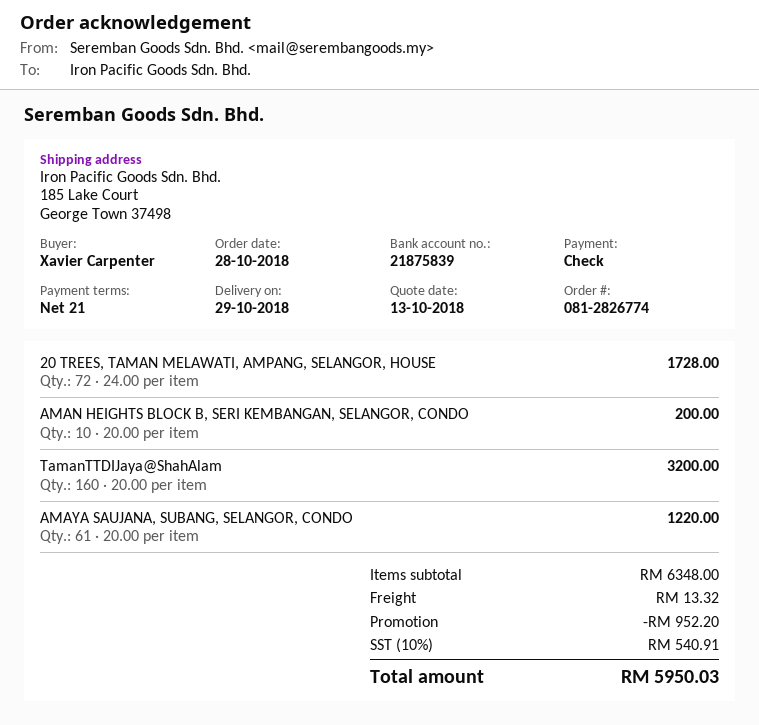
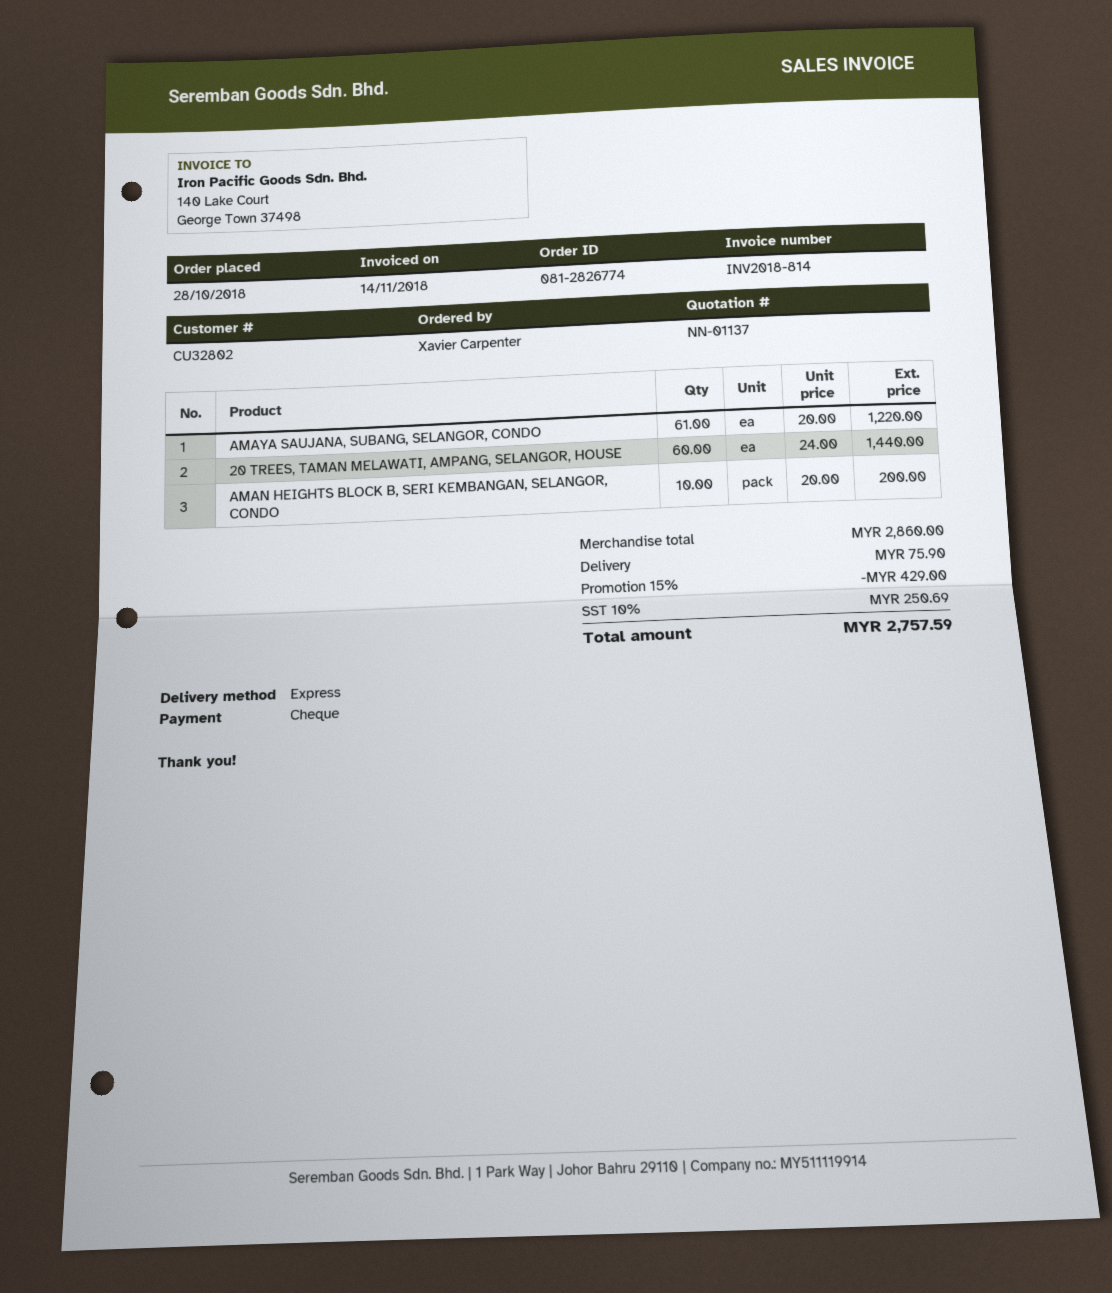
20 TREES, TAMAN MELAWATI, AMPANG, SELANGOR, HOUSE: 72 x 24.00 = 1728.00 -> 60 x 24.00 = 1440.00
TamanTTDIJaya@ShahAlam: 160 x 20.00 = 3200.00 -> none
subtotal: 6348.00 -> 2860.00
discount: 952.20 -> 429.00
shipping: 13.32 -> 75.90
tax: 10% = 540.91 -> 10% = 250.69
total: 5950.03 -> 2757.59

